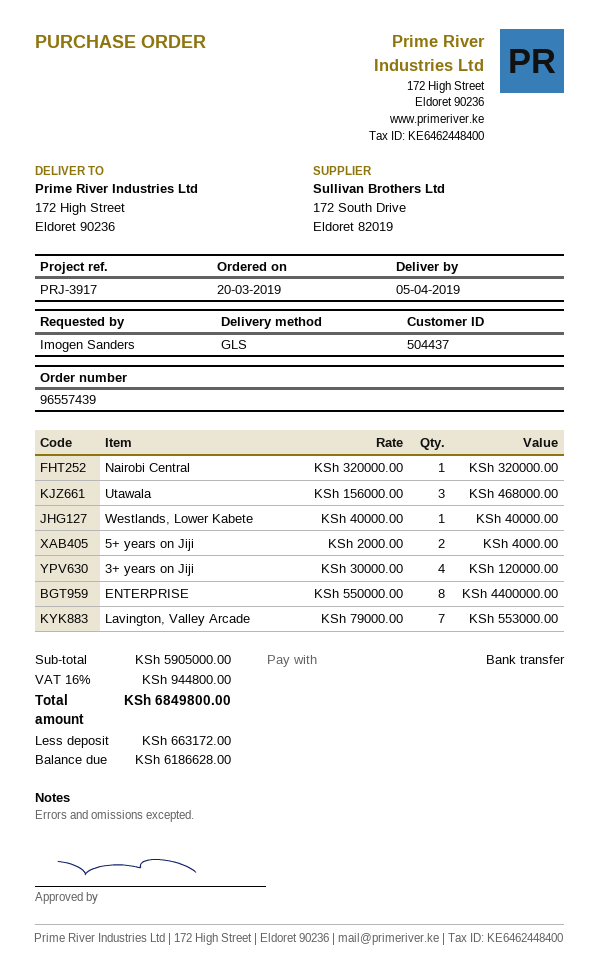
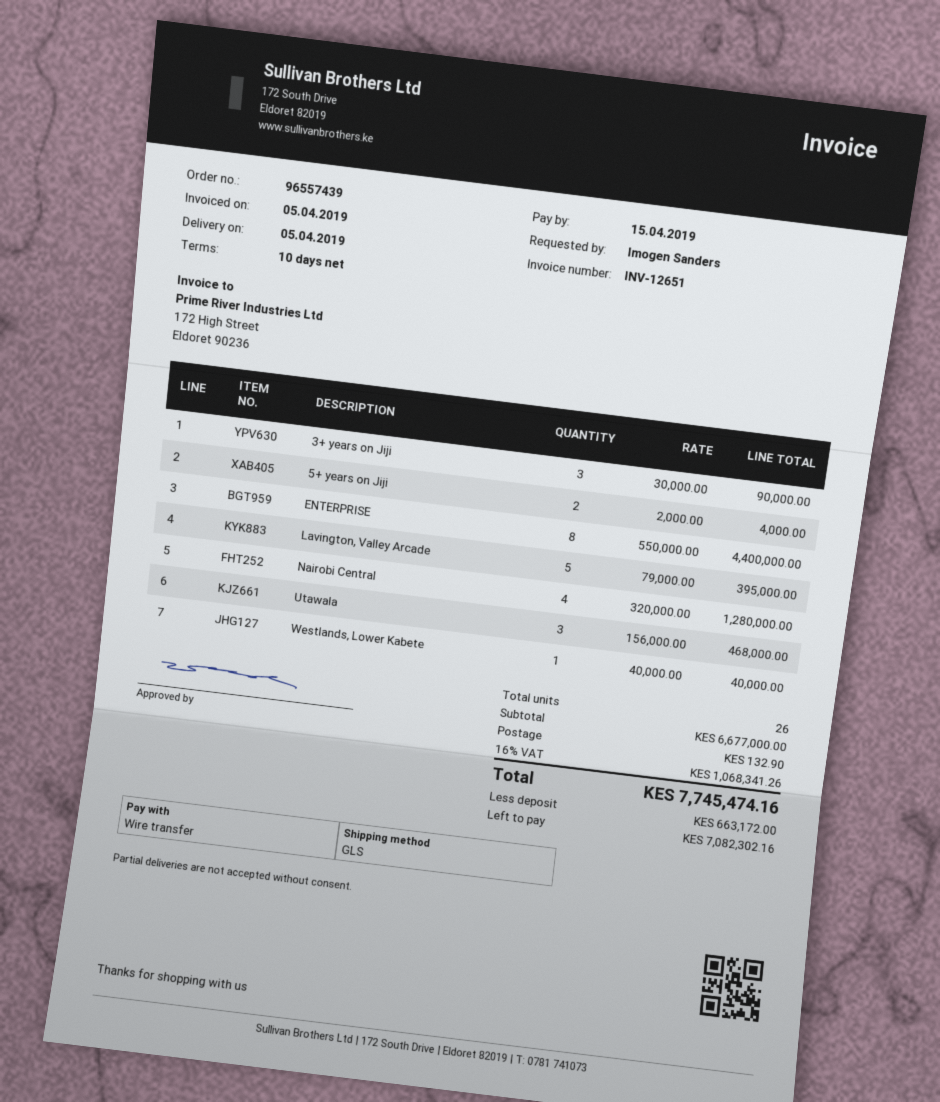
Nairobi Central: 1 x 320000.00 = 320000.00 -> 4 x 320000.00 = 1280000.00
3+ years on Jiji: 4 x 30000.00 = 120000.00 -> 3 x 30000.00 = 90000.00
Lavington, Valley Arcade: 7 x 79000.00 = 553000.00 -> 5 x 79000.00 = 395000.00
subtotal: 5905000.00 -> 6677000.00
shipping: none -> 132.90
tax: 16% = 944800.00 -> 16% = 1068341.26
total: 6849800.00 -> 7745474.16
balance: 6186628.00 -> 7082302.16

